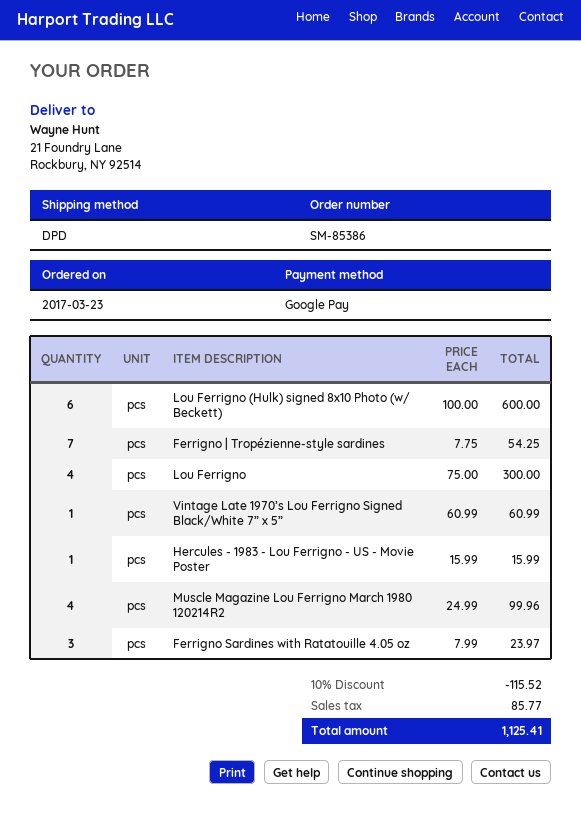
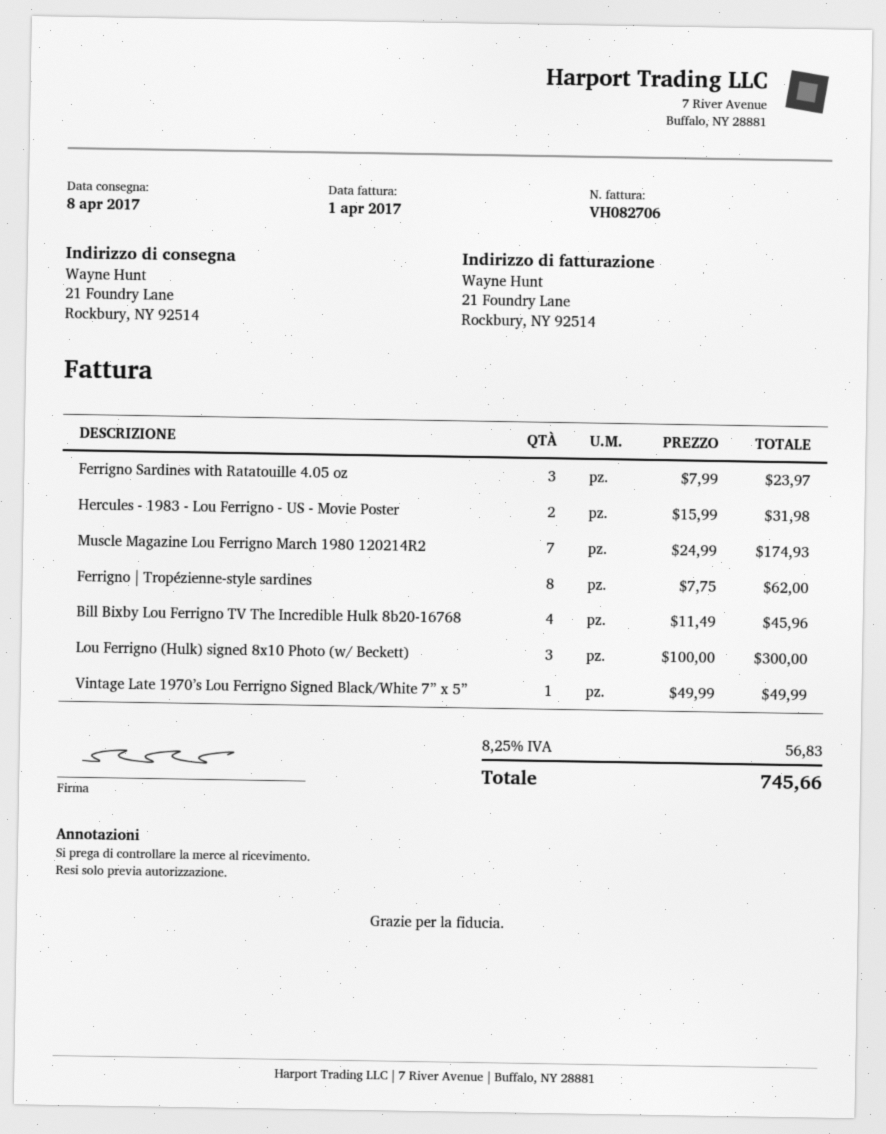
Lou Ferrigno (Hulk) signed 8x10 Photo (w/ Beckett): 6 x 100.00 = 600.00 -> 3 x 100.00 = 300.00
Ferrigno | Tropézienne-style sardines: 7 x 7.75 = 54.25 -> 8 x 7.75 = 62.00
Lou Ferrigno: 4 x 75.00 = 300.00 -> none
Vintage Late 1970’s Lou Ferrigno Signed Black/White 7” x 5”: 1 x 60.99 = 60.99 -> 1 x 49.99 = 49.99
Hercules - 1983 - Lou Ferrigno - US - Movie Poster: 1 x 15.99 = 15.99 -> 2 x 15.99 = 31.98
Muscle Magazine Lou Ferrigno March 1980 120214R2: 4 x 24.99 = 99.96 -> 7 x 24.99 = 174.93
Bill Bixby Lou Ferrigno TV The Incredible Hulk 8b20-16768: none -> 4 x 11.49 = 45.96
discount: 10% = 115.52 -> none
tax: 85.77 -> 56.83
total: 1125.41 -> 745.66

